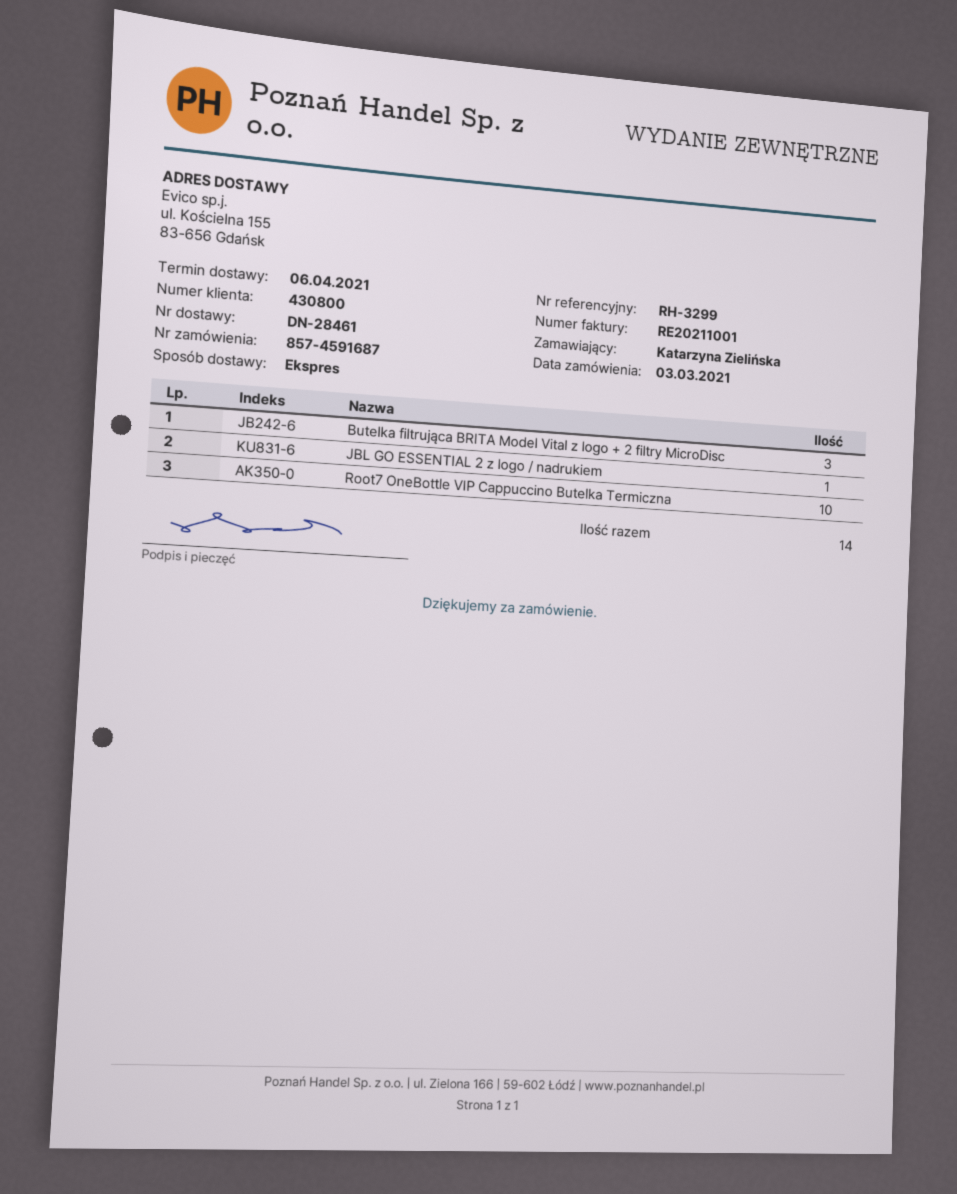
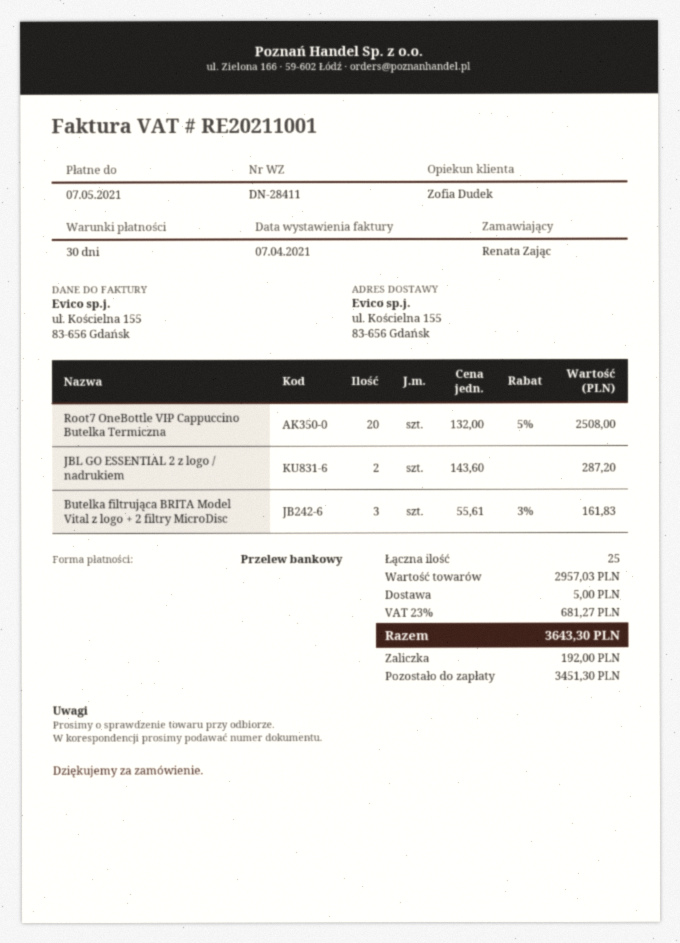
delivery note number: DN-28461 -> DN-28411
ordered by: Katarzyna Zielińska -> Renata Zając
JBL GO ESSENTIAL 2 z logo / nadrukiem: 1 -> 2
Root7 OneBottle VIP Cappuccino Butelka Termiczna: 10 -> 20
total quantity: 14 -> 25

